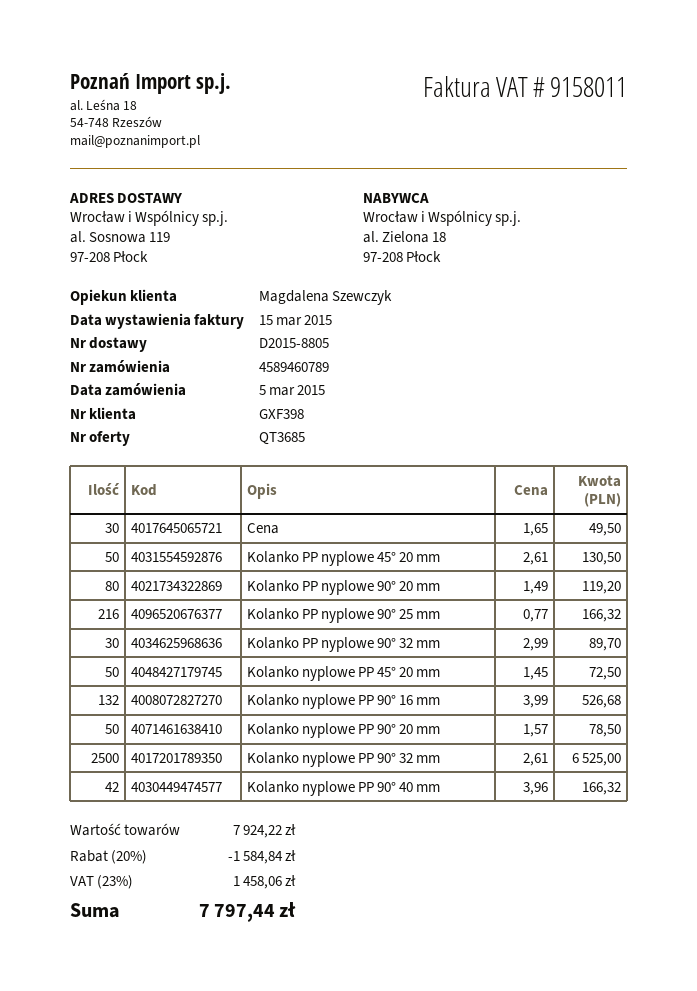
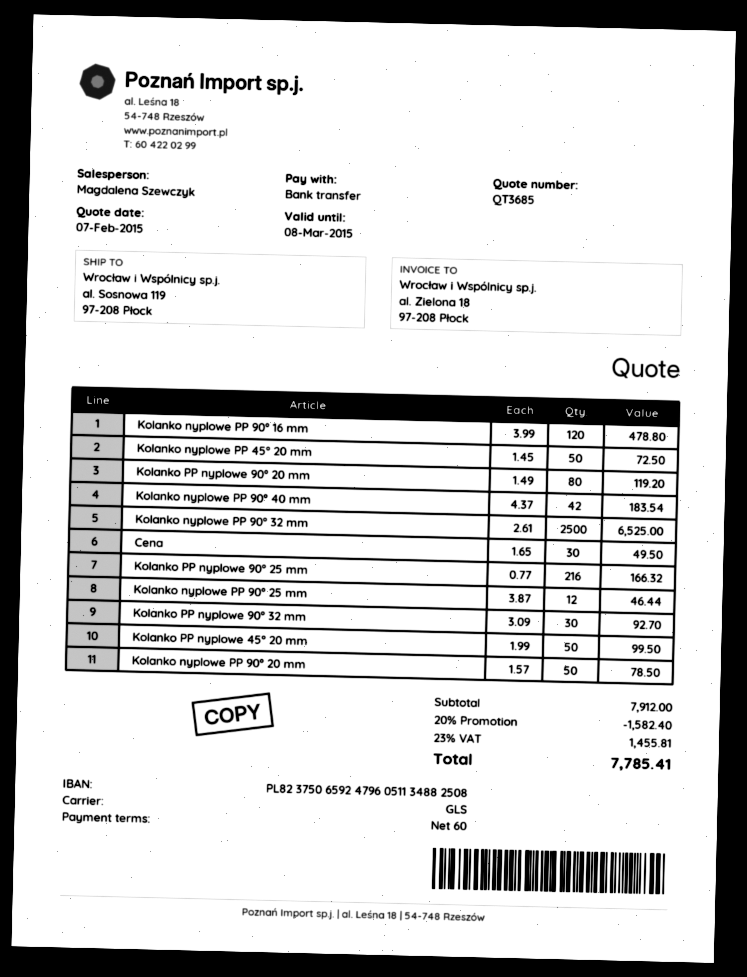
Kolanko PP nyplowe 45° 20 mm: 50 x 2.61 = 130.50 -> 50 x 1.99 = 99.50
Kolanko PP nyplowe 90° 32 mm: 30 x 2.99 = 89.70 -> 30 x 3.09 = 92.70
Kolanko nyplowe PP 90° 16 mm: 132 x 3.99 = 526.68 -> 120 x 3.99 = 478.80
Kolanko nyplowe PP 90° 40 mm: 42 x 3.96 = 166.32 -> 42 x 4.37 = 183.54
Kolanko nyplowe PP 90° 25 mm: none -> 12 x 3.87 = 46.44
subtotal: 7924.22 -> 7912.00
discount: 20% = 1584.84 -> 20% = 1582.40
tax: 23% = 1458.06 -> 23% = 1455.81
total: 7797.44 -> 7785.41

